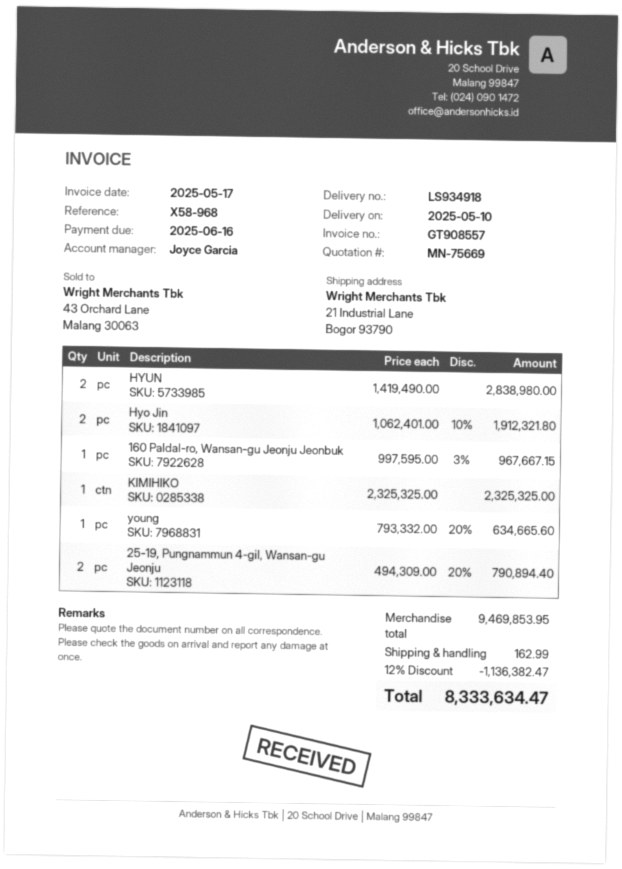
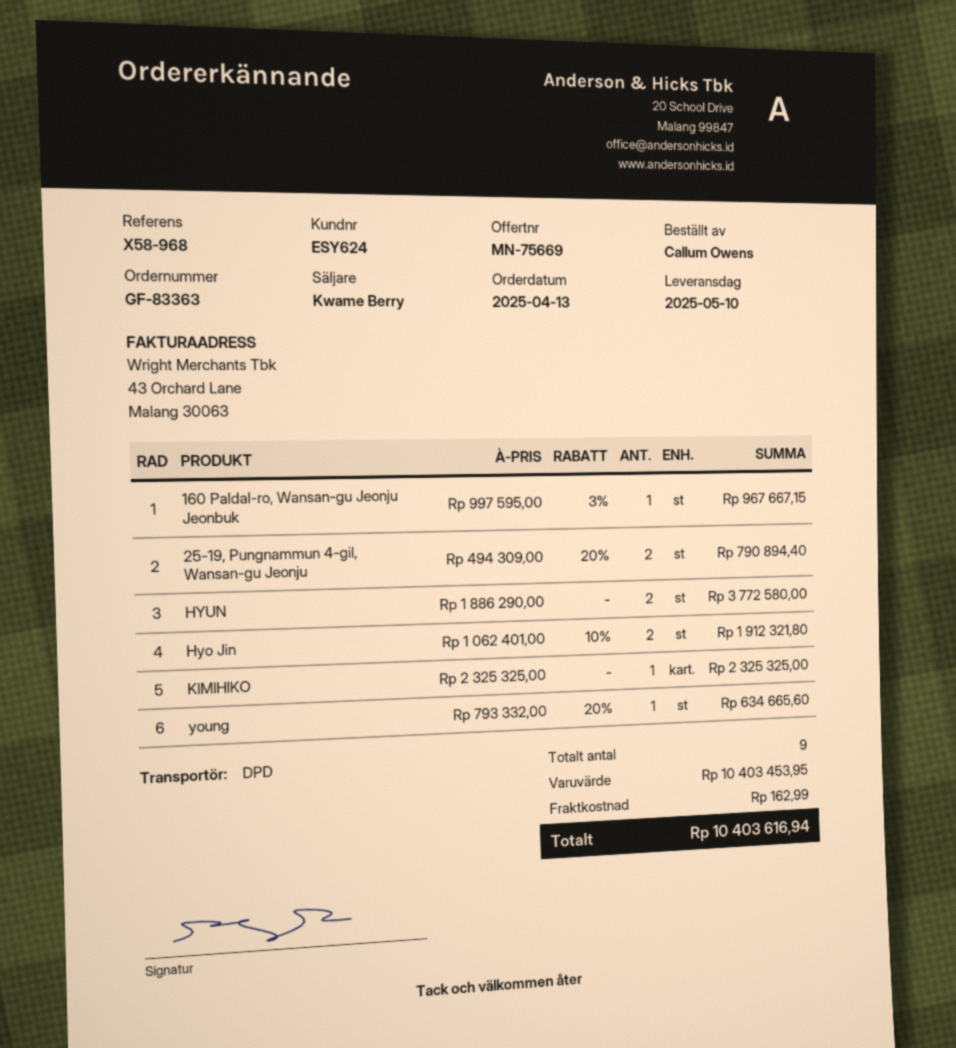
sales rep: Joyce Garcia -> Kwame Berry
HYUN: 2 x 1419490.00 = 2838980.00 -> 2 x 1886290.00 = 3772580.00
subtotal: 9469853.95 -> 10403453.95
discount: 12% = 1136382.47 -> none
total: 8333634.47 -> 10403616.94

